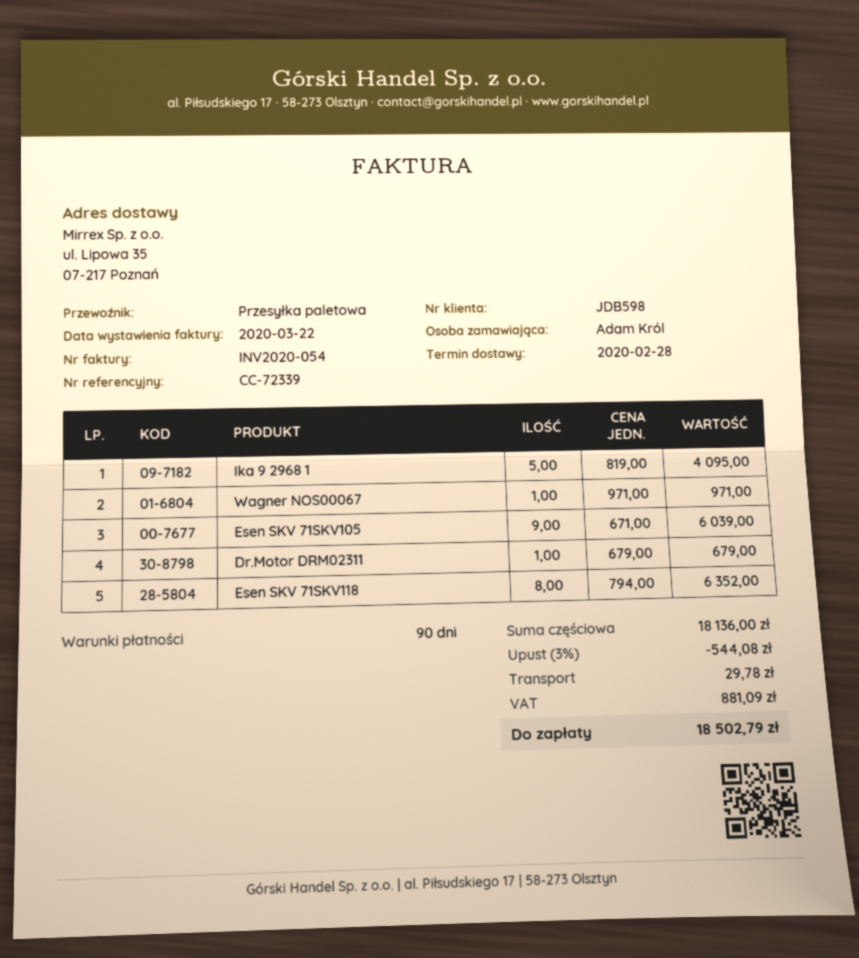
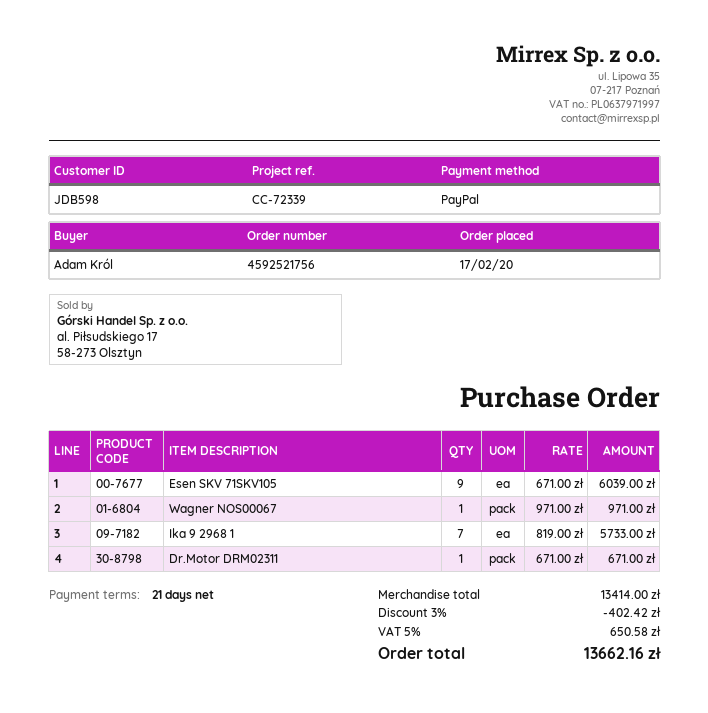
payment terms: 90 days -> 21 days
Ika 9 2968 1: 5 x 819.00 = 4095.00 -> 7 x 819.00 = 5733.00
Dr.Motor DRM02311: 1 x 679.00 = 679.00 -> 1 x 671.00 = 671.00
Esen SKV 71SKV118: 8 x 794.00 = 6352.00 -> none
subtotal: 18136.00 -> 13414.00
discount: 3% = 544.08 -> 3% = 402.42
shipping: 29.78 -> none
tax: 881.09 -> 650.58
total: 18502.79 -> 13662.16

